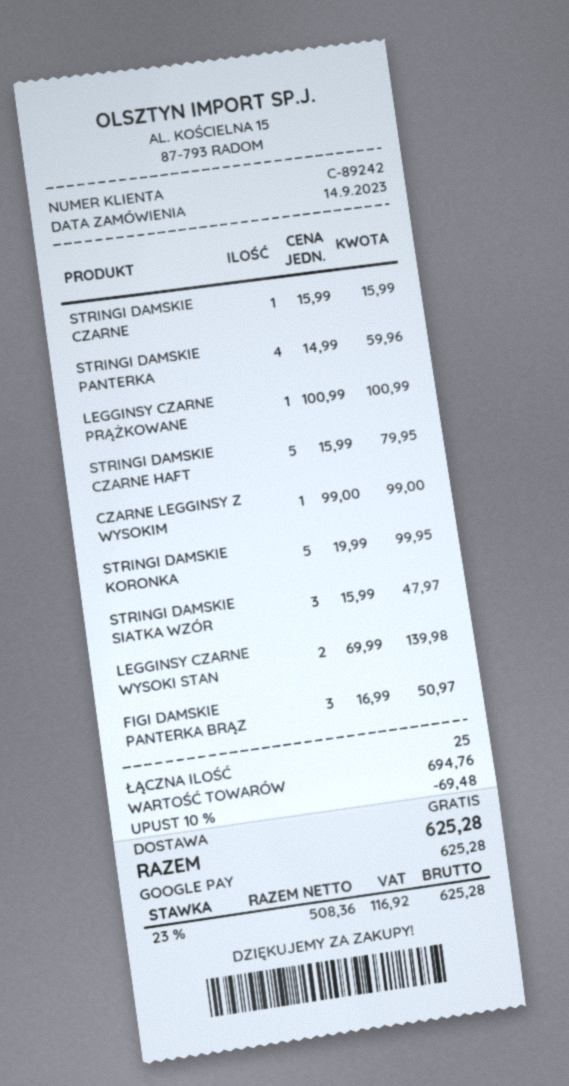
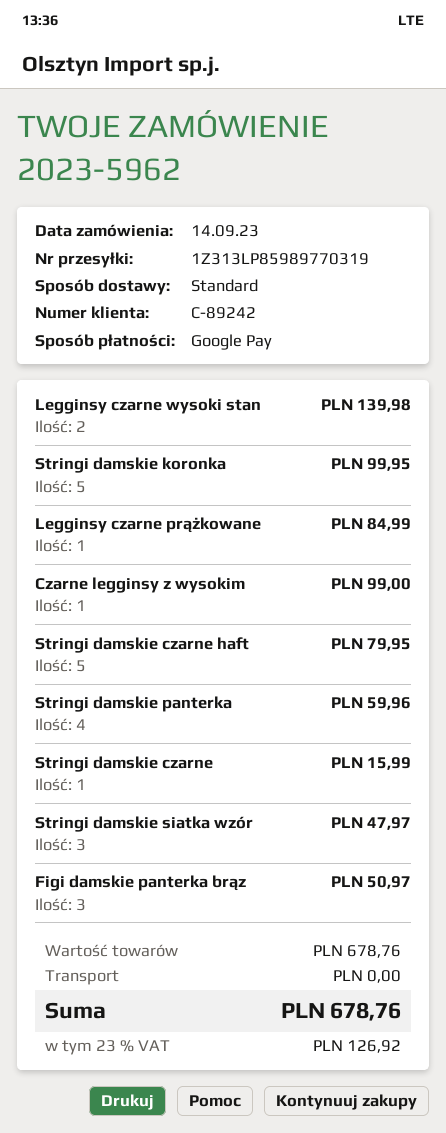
LEGGINSY CZARNE PRĄŻKOWANE: 1 for 100.99 -> 1 for 84.99
subtotal: 694.76 -> 678.76
discount: 10% = 69.48 -> none
tax: 23% = 116.92 -> 23% = 126.92
total: 625.28 -> 678.76

